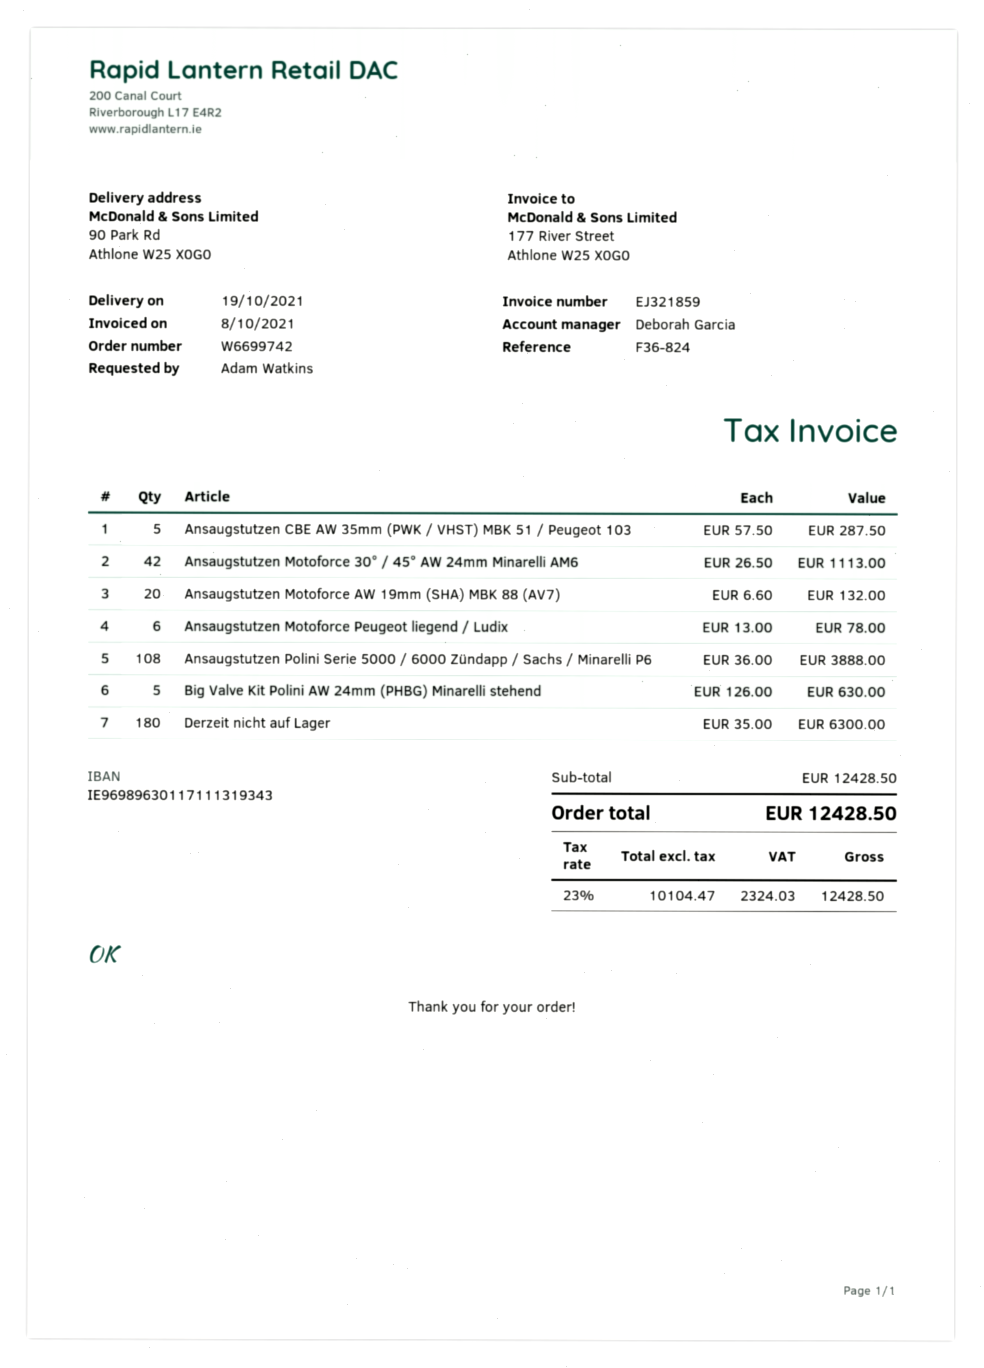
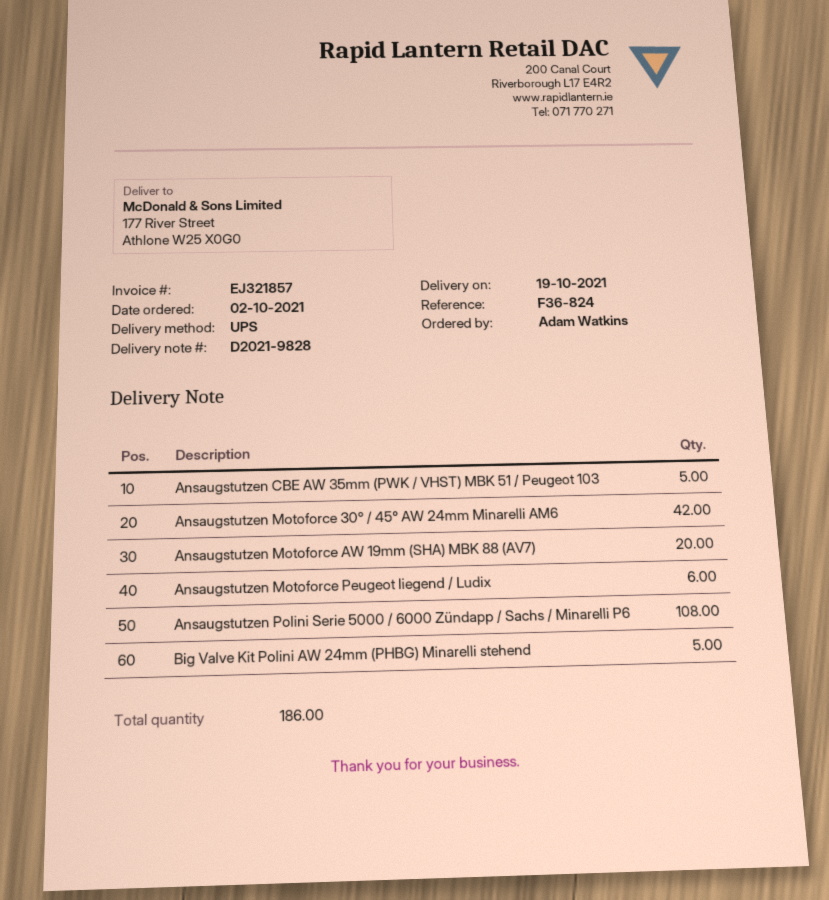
invoice number: EJ321859 -> EJ321857
ship to: 90 Park Rd, Athlone W25 X0G0 -> 177 River Street, Athlone W25 X0G0
Derzeit nicht auf Lager: 180 -> none

